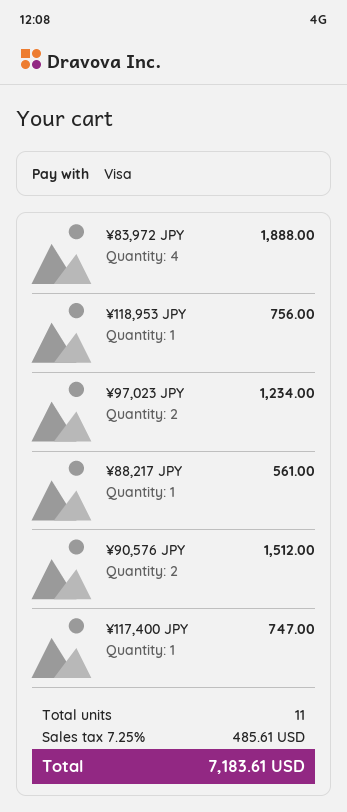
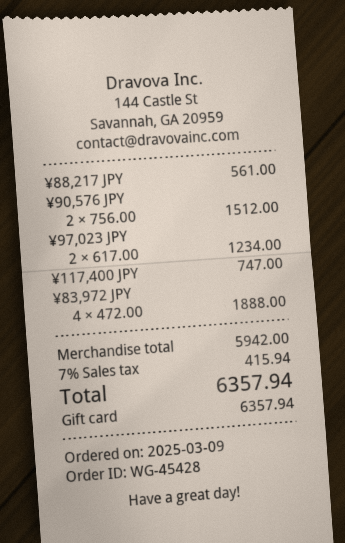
payment method: Visa -> gift card
¥118,953 JPY: 1 for 756.00 -> none
tax: 7.25% = 485.61 -> 7% = 415.94
total: 7183.61 -> 6357.94

